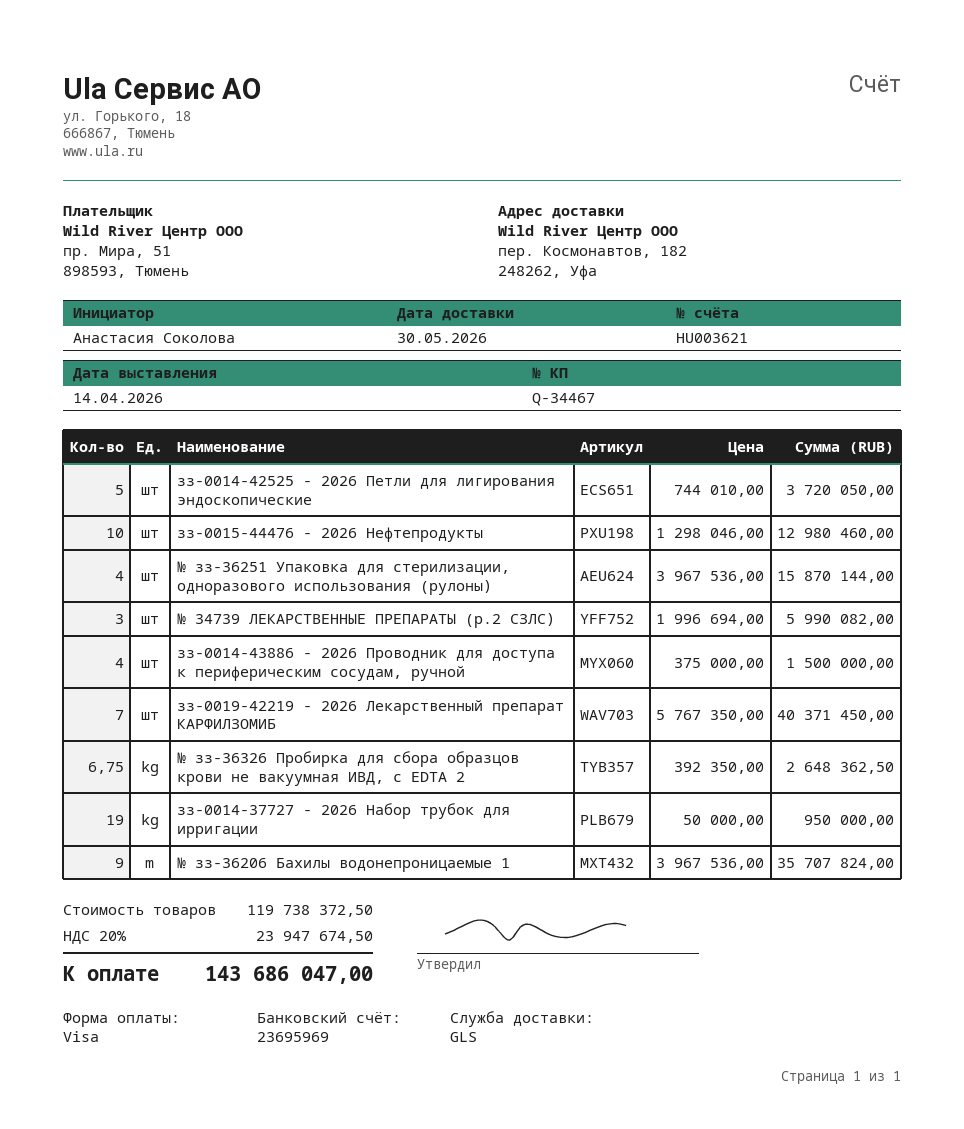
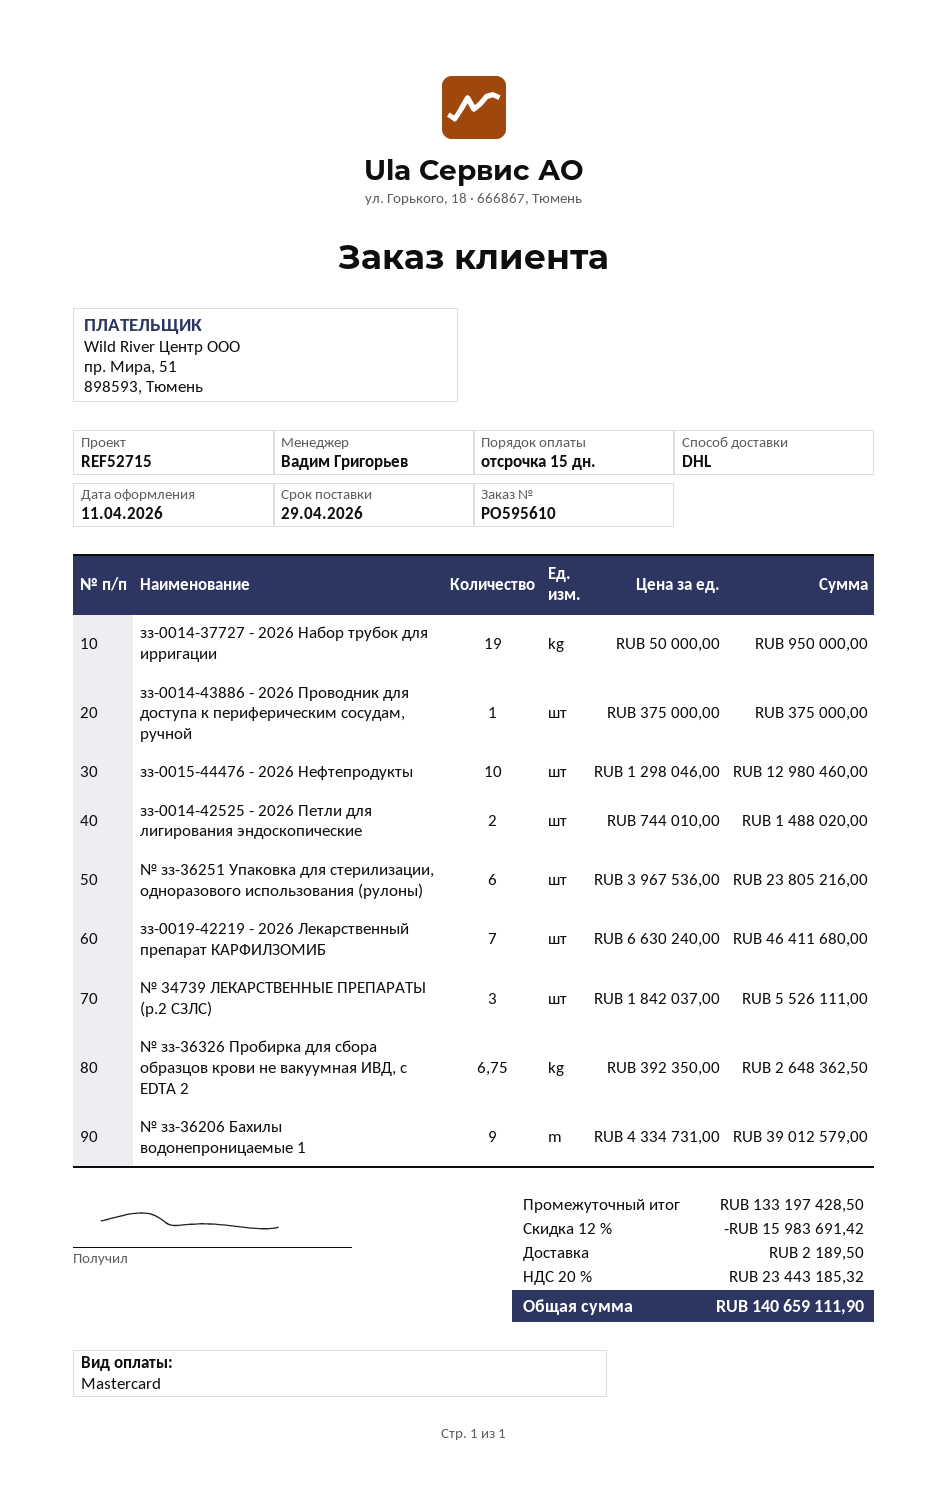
delivery date: 2026-05-30 -> 2026-04-29
payment method: Visa -> Mastercard
shipping method: GLS -> DHL
зз-0014-42525 - 2026 Петли для лигирования эндоскопические: 5 x 744010.00 = 3720050.00 -> 2 x 744010.00 = 1488020.00
№ зз-36251 Упаковка для стерилизации, одноразового использования (рулоны): 4 x 3967536.00 = 15870144.00 -> 6 x 3967536.00 = 23805216.00
№ 34739 ЛЕКАРСТВЕННЫЕ ПРЕПАРАТЫ (р.2 СЗЛС): 3 x 1996694.00 = 5990082.00 -> 3 x 1842037.00 = 5526111.00
зз-0014-43886 - 2026 Проводник для доступа к периферическим сосудам, ручной: 4 x 375000.00 = 1500000.00 -> 1 x 375000.00 = 375000.00
зз-0019-42219 - 2026 Лекарственный препарат КАРФИЛЗОМИБ: 7 x 5767350.00 = 40371450.00 -> 7 x 6630240.00 = 46411680.00
№ зз-36206 Бахилы водонепроницаемые 1: 9 x 3967536.00 = 35707824.00 -> 9 x 4334731.00 = 39012579.00
subtotal: 119738372.50 -> 133197428.50
discount: none -> 12% = 15983691.42
shipping: none -> 2189.50
tax: 20% = 23947674.50 -> 20% = 23443185.32
total: 143686047.00 -> 140659111.90

